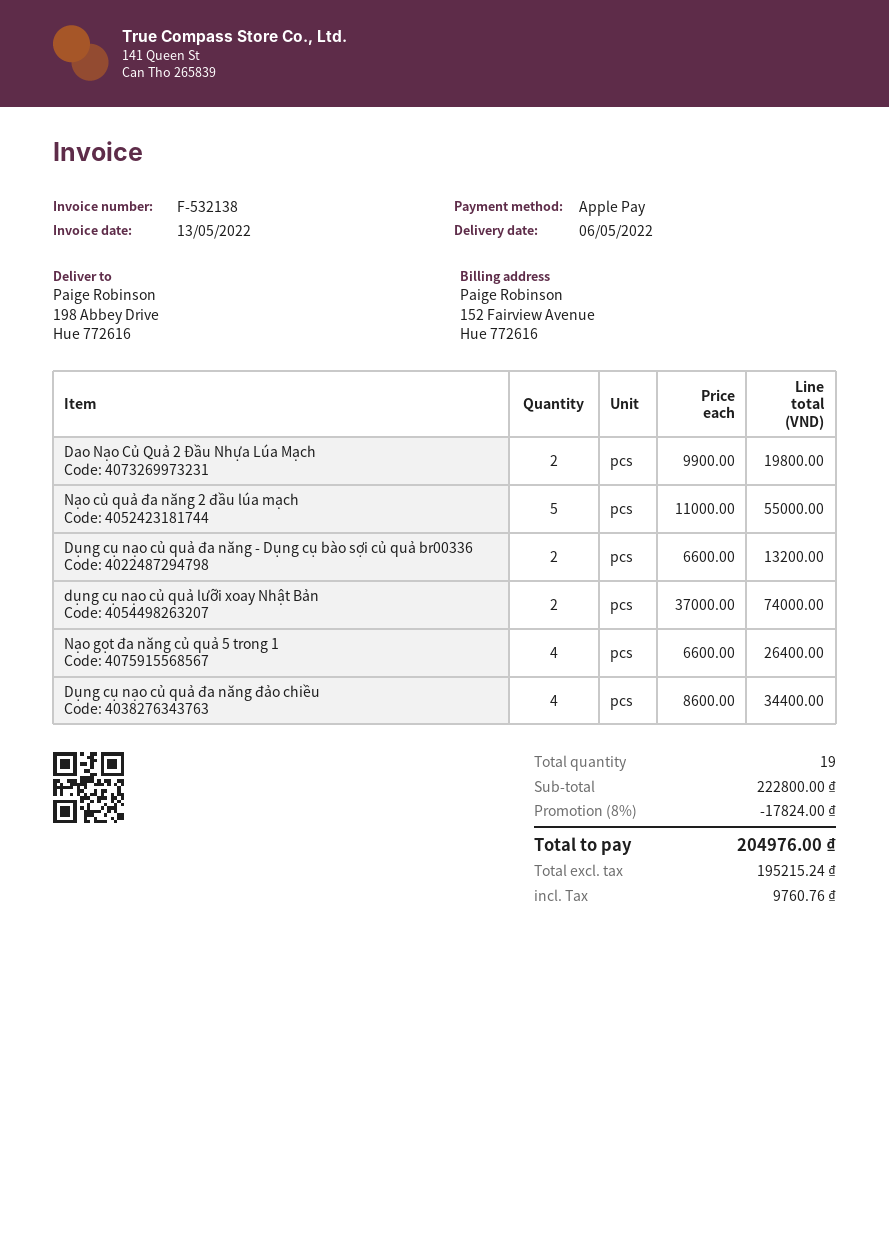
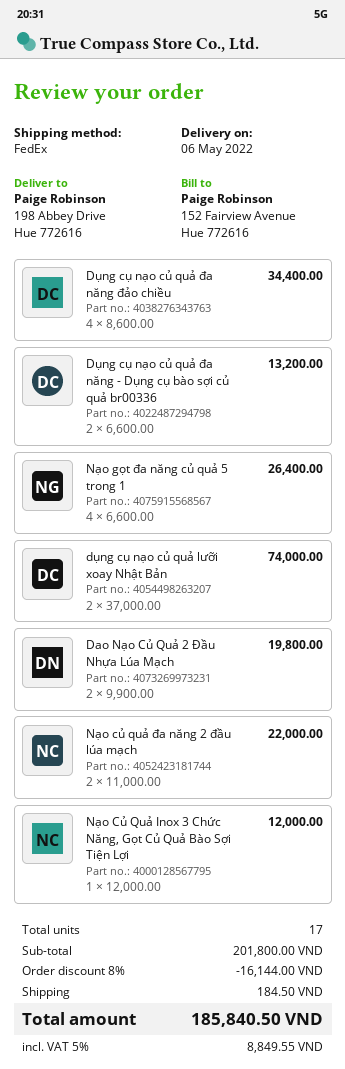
Nạo củ quả đa năng 2 đầu lúa mạch: 5 x 11000.00 = 55000.00 -> 2 x 11000.00 = 22000.00
Nạo Củ Quả Inox 3 Chức Năng, Gọt Củ Quả Bào Sợi Tiện Lợi: none -> 1 x 12000.00 = 12000.00
total quantity: 19 -> 17
subtotal: 222800.00 -> 201800.00
discount: 8% = 17824.00 -> 8% = 16144.00
shipping: none -> 184.50
tax: 9760.76 -> 8849.55
total: 204976.00 -> 185840.50

